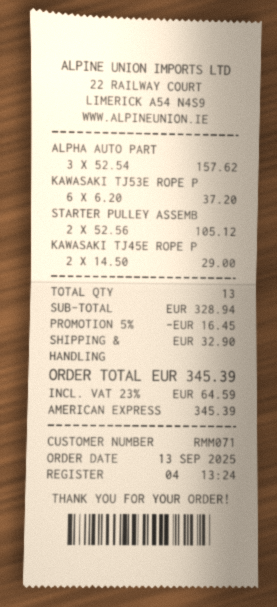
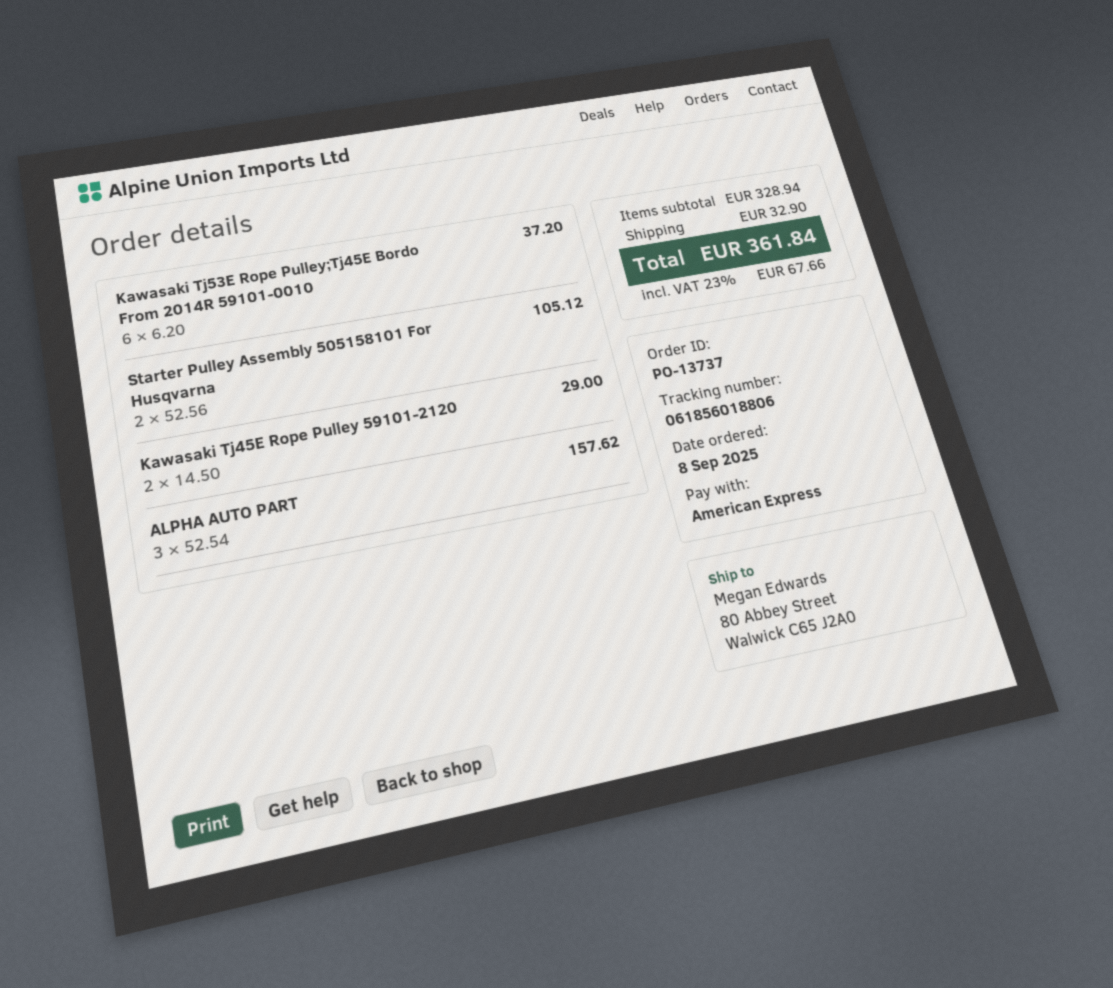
order date: 2025-09-13 -> 2025-09-08
discount: 5% = 16.45 -> none
tax: 23% = 64.59 -> 23% = 67.66
total: 345.39 -> 361.84

